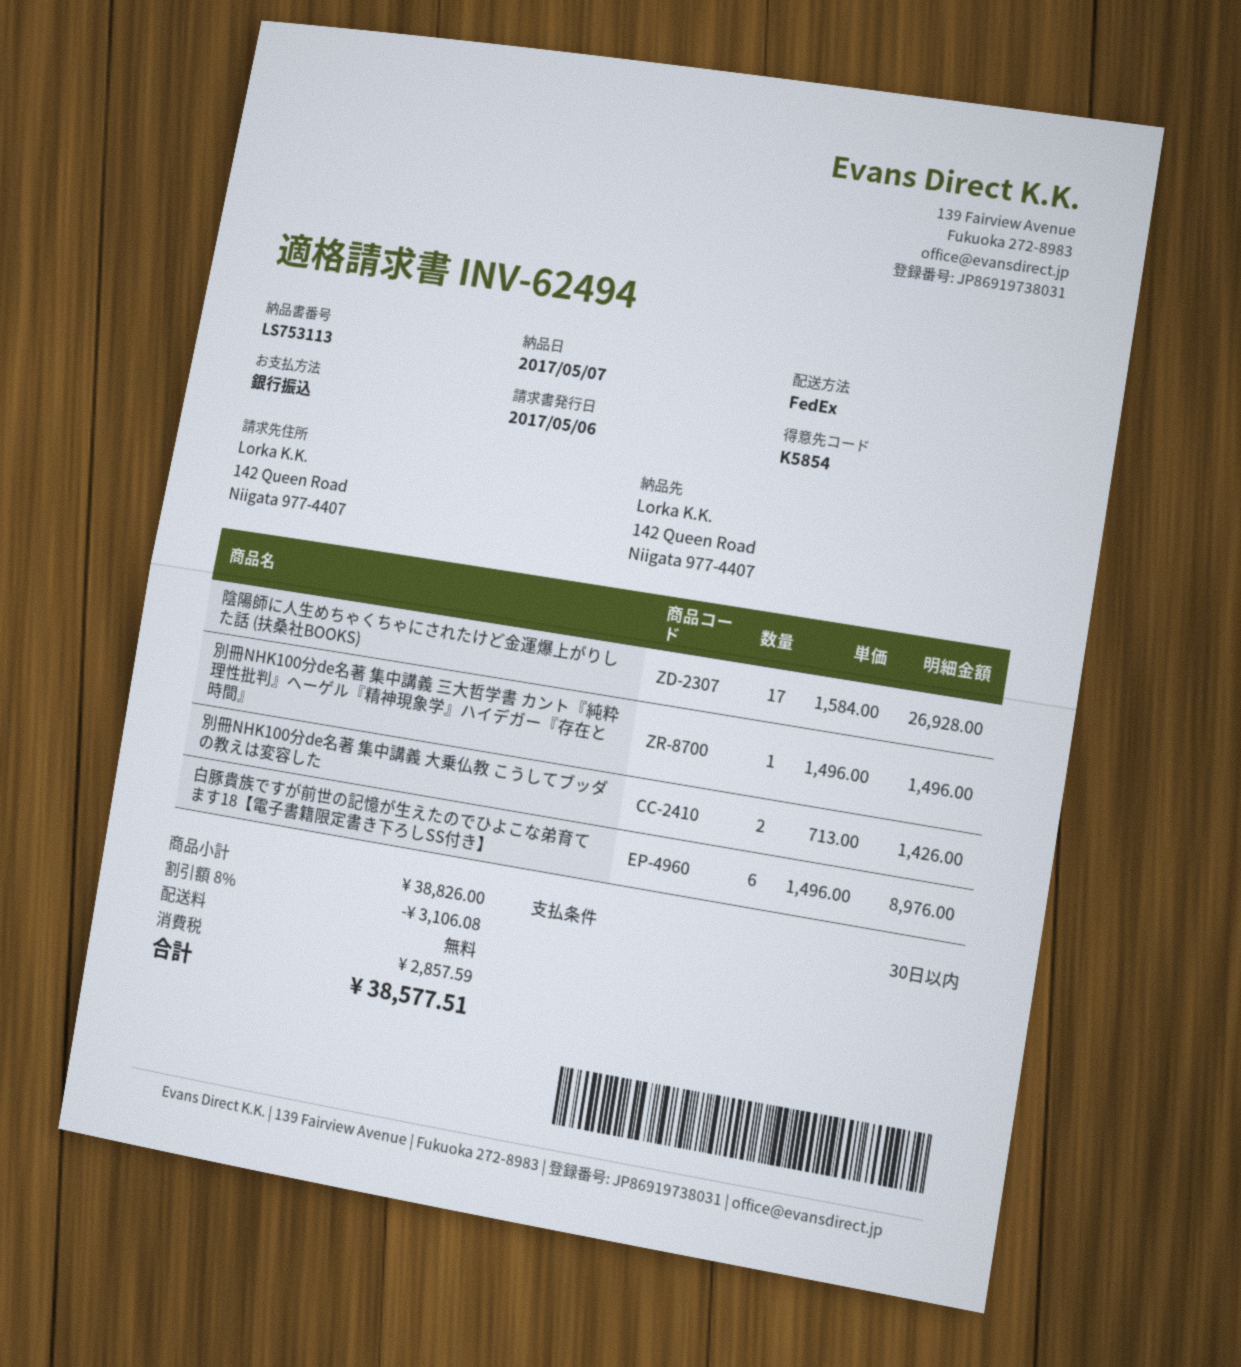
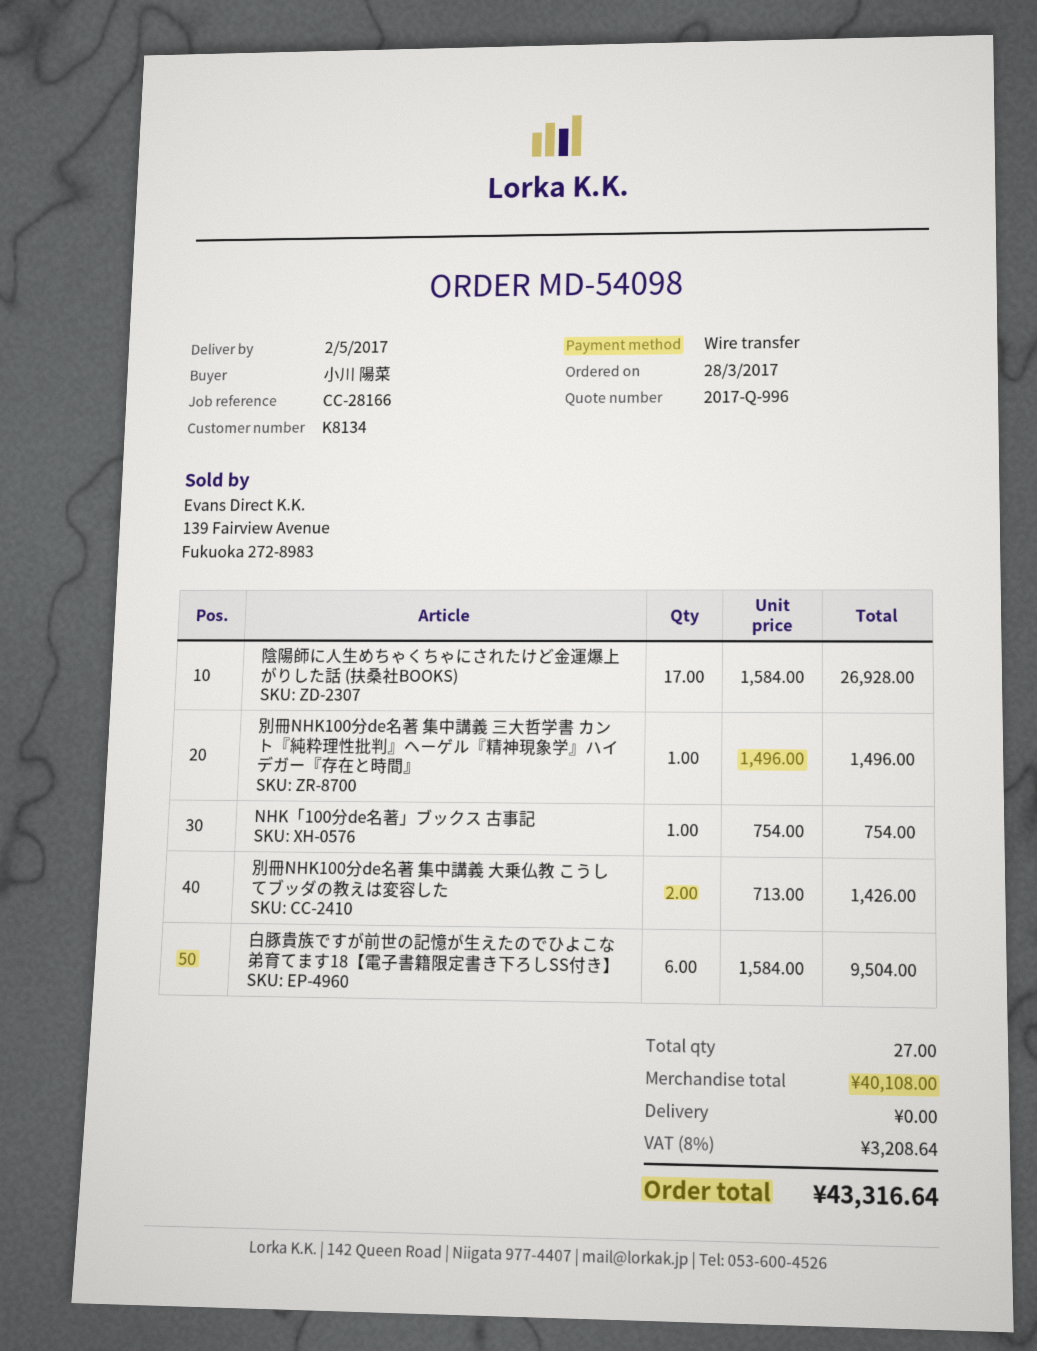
delivery date: 2017-05-07 -> 2017-05-02
customer number: K5854 -> K8134
白豚貴族ですが前世の記憶が生えたのでひよこな弟育てます18【電子書籍限定書き下ろしSS付き】: 6 x 1496.00 = 8976.00 -> 6 x 1584.00 = 9504.00
NHK「100分de名著」ブックス 古事記: none -> 1 x 754.00 = 754.00
subtotal: 38826.00 -> 40108.00
discount: 8% = 3106.08 -> none
tax: 2857.59 -> 3208.64
total: 38577.51 -> 43316.64

